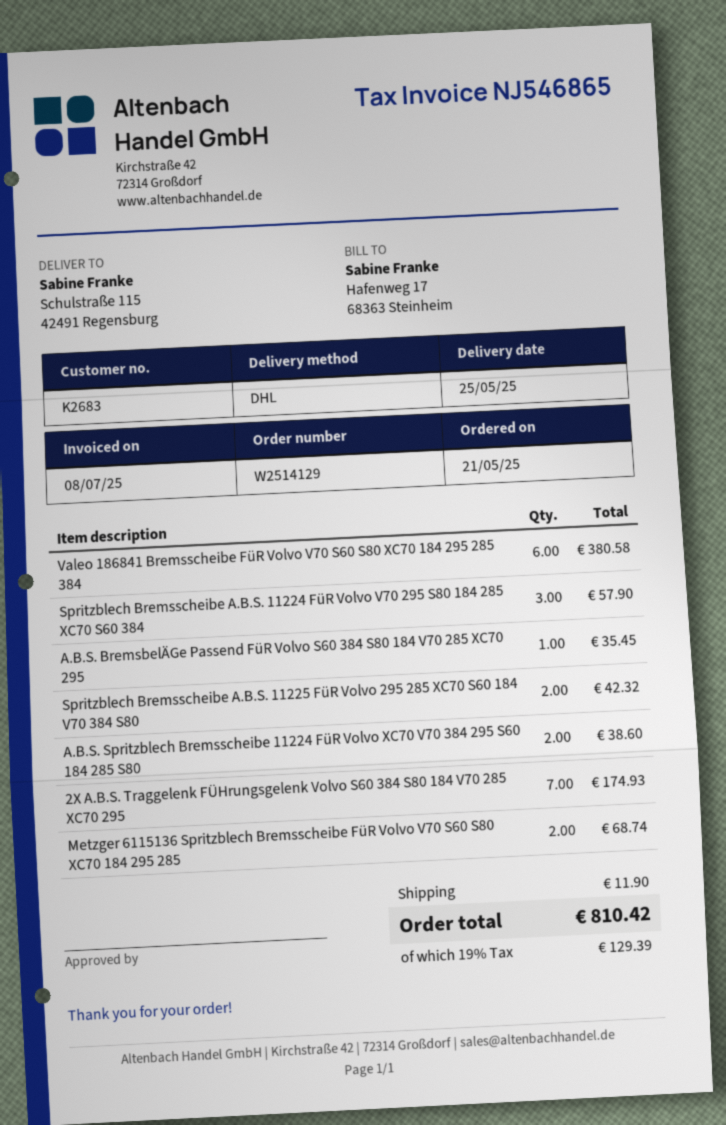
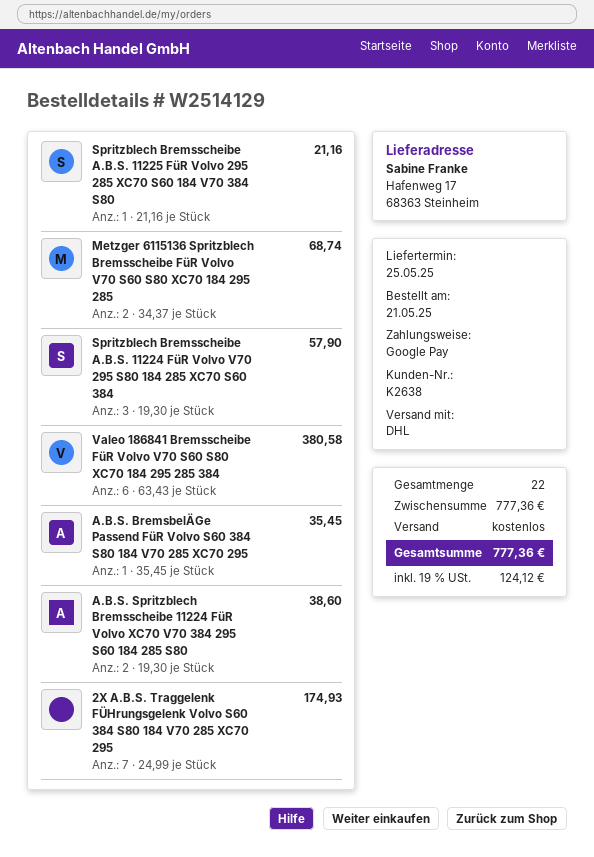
customer number: K2683 -> K2638
ship to: Schulstraße 115, 42491 Regensburg -> Hafenweg 17, 68363 Steinheim
Spritzblech Bremsscheibe A.B.S. 11225 FüR Volvo 295 285 XC70 S60 184 V70 384 S80: 2 for 42.32 -> 1 for 21.16
shipping: 11.90 -> 0.00
tax: 19% = 129.39 -> 19% = 124.12
total: 810.42 -> 777.36

